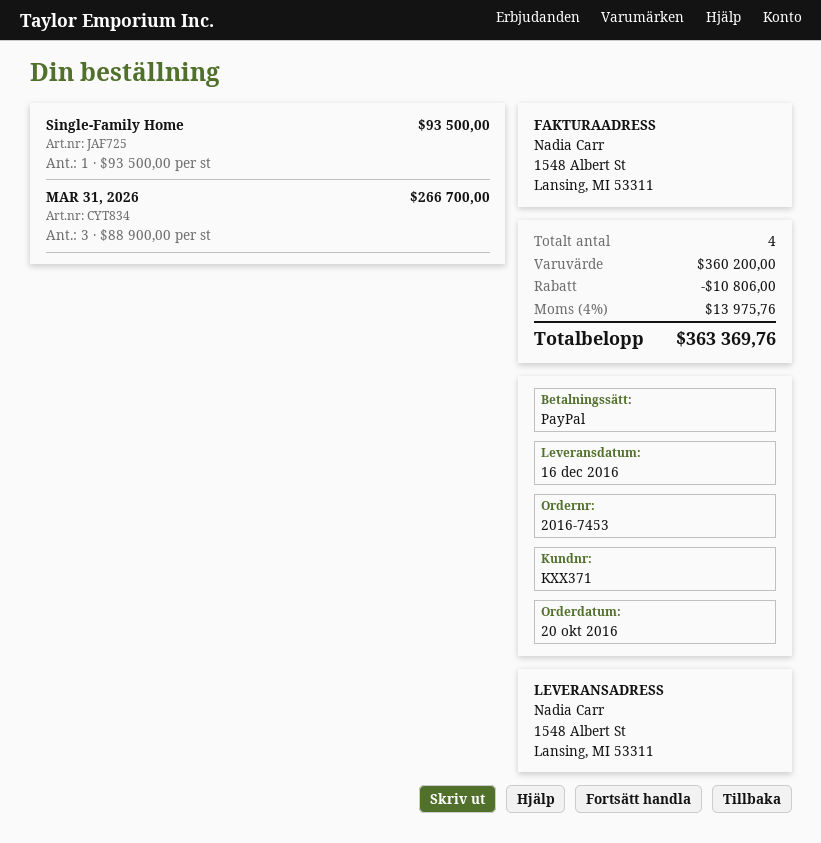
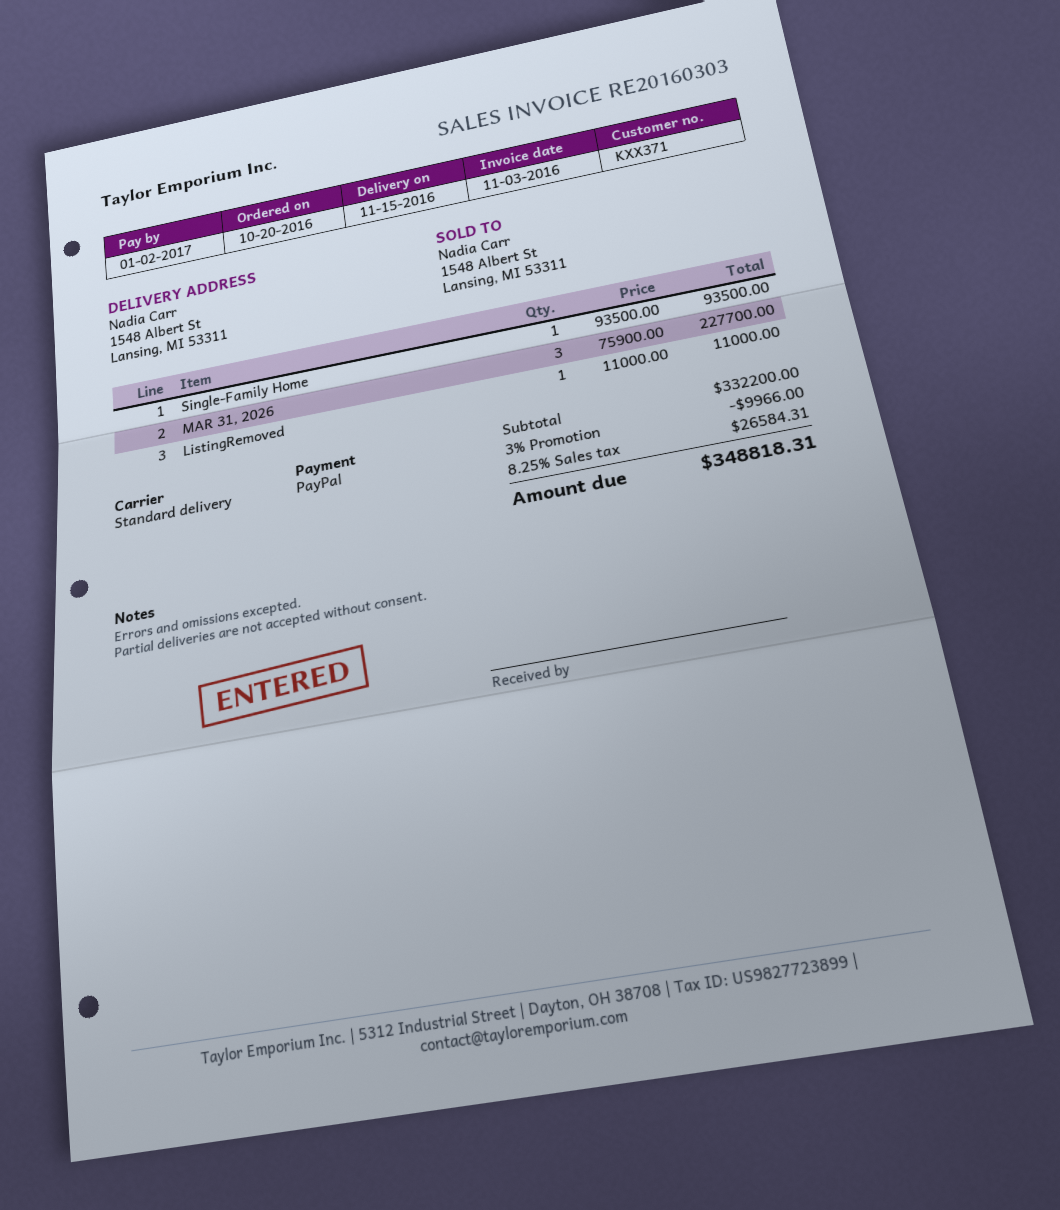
delivery date: 2016-12-16 -> 2016-11-15
MAR 31, 2026: 3 x 88900.00 = 266700.00 -> 3 x 75900.00 = 227700.00
ListingRemoved: none -> 1 x 11000.00 = 11000.00
subtotal: 360200.00 -> 332200.00
discount: 10806.00 -> 9966.00
tax: 4% = 13975.76 -> 8.25% = 26584.31
total: 363369.76 -> 348818.31

